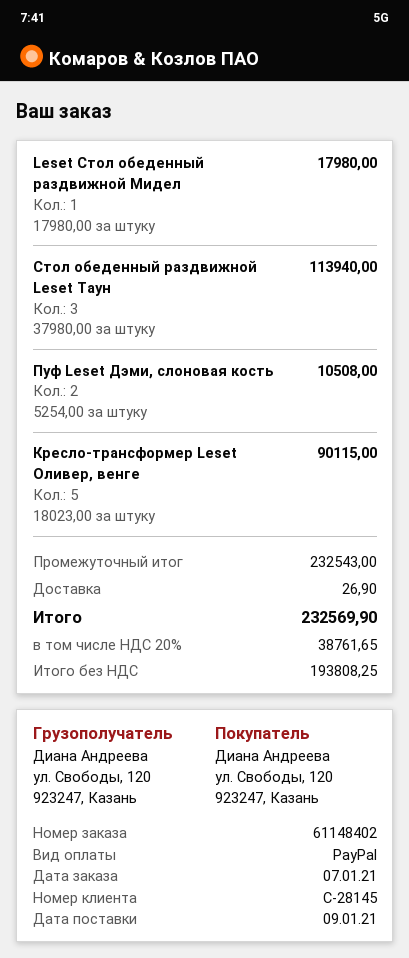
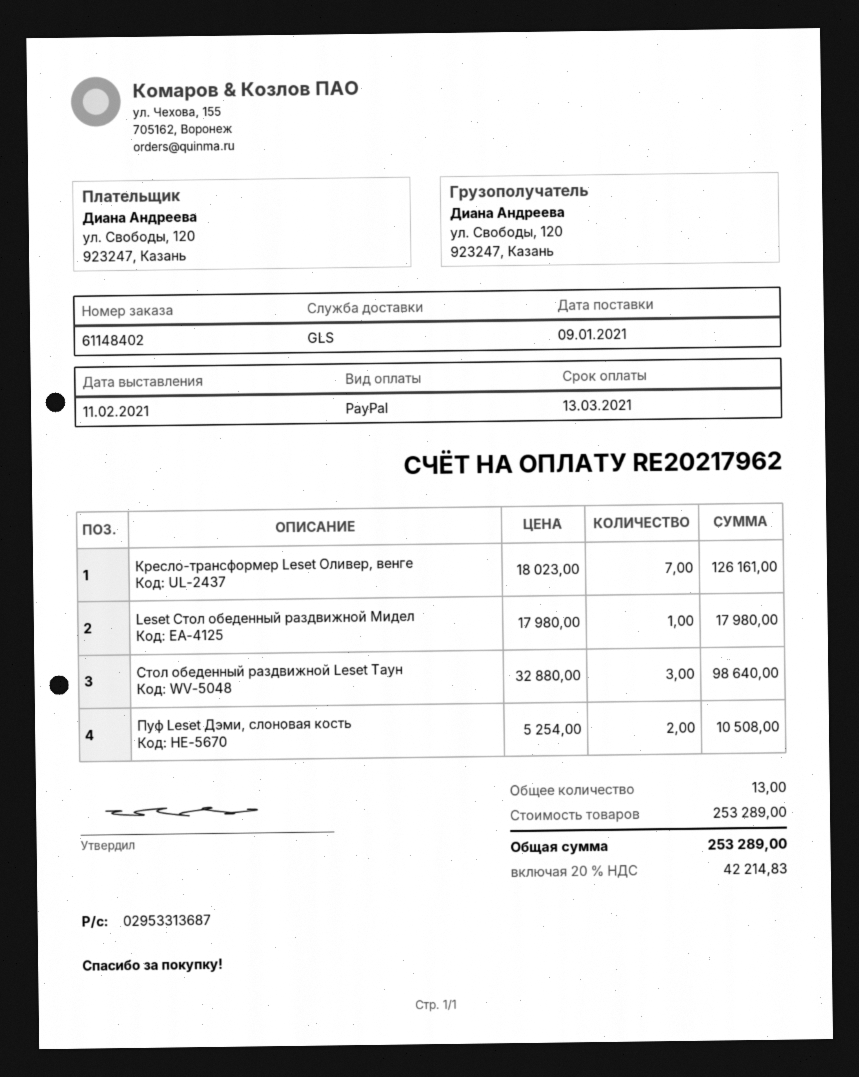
Стол обеденный раздвижной Leset Таун: 3 x 37980.00 = 113940.00 -> 3 x 32880.00 = 98640.00
Кресло-трансформер Leset Оливер, венге: 5 x 18023.00 = 90115.00 -> 7 x 18023.00 = 126161.00
subtotal: 232543.00 -> 253289.00
shipping: 26.90 -> none
tax: 20% = 38761.65 -> 20% = 42214.83
total: 232569.90 -> 253289.00

